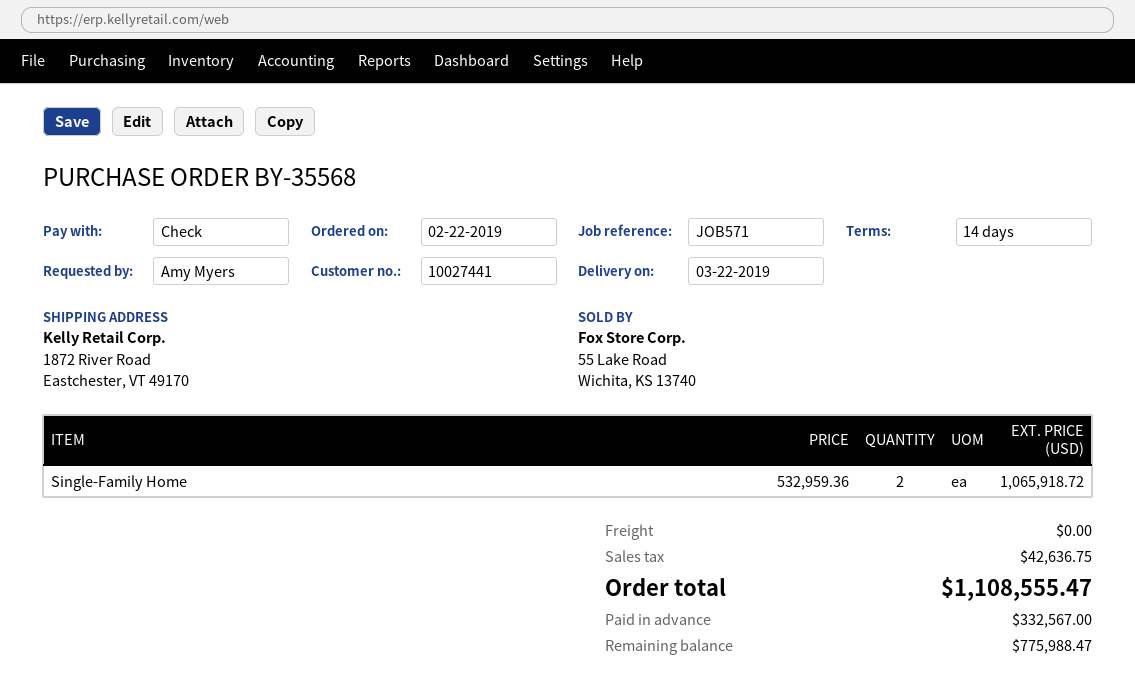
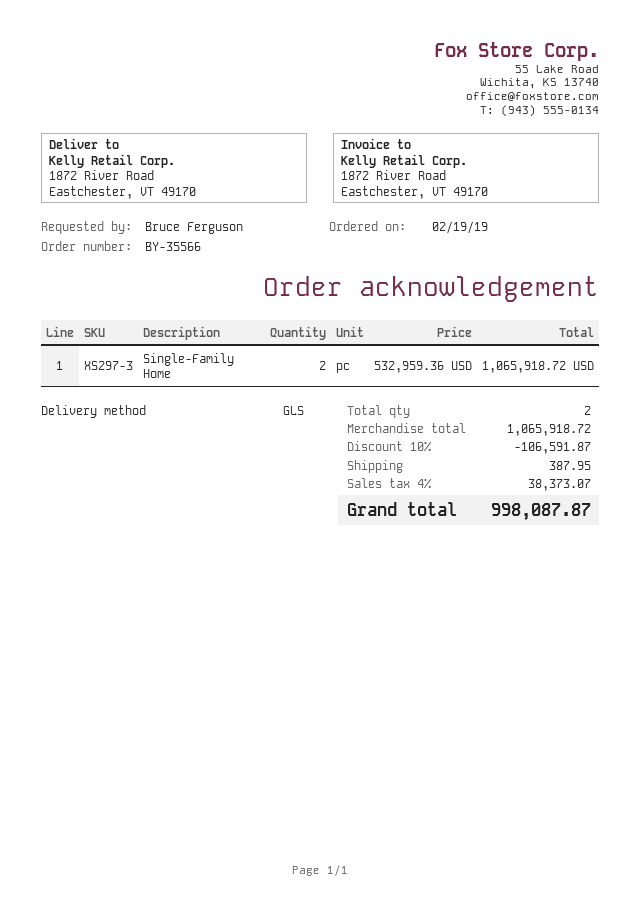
order number: BY-35568 -> BY-35566
order date: 2019-02-22 -> 2019-02-19
ordered by: Amy Myers -> Bruce Ferguson
discount: none -> 10% = 106591.87
shipping: 0.00 -> 387.95
tax: 42636.75 -> 38373.07
total: 1108555.47 -> 998087.87

